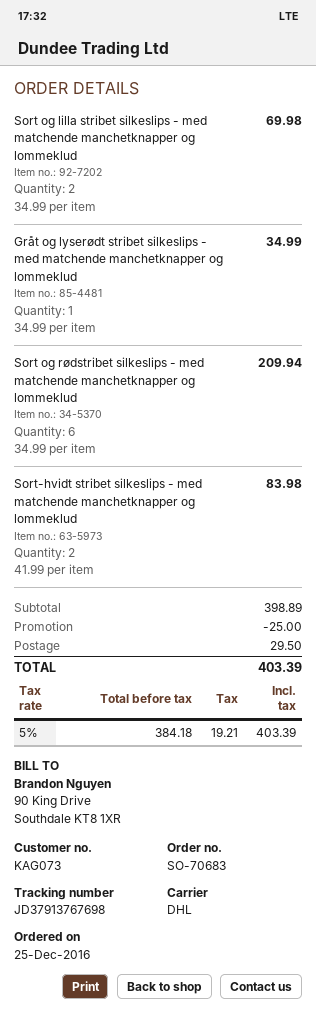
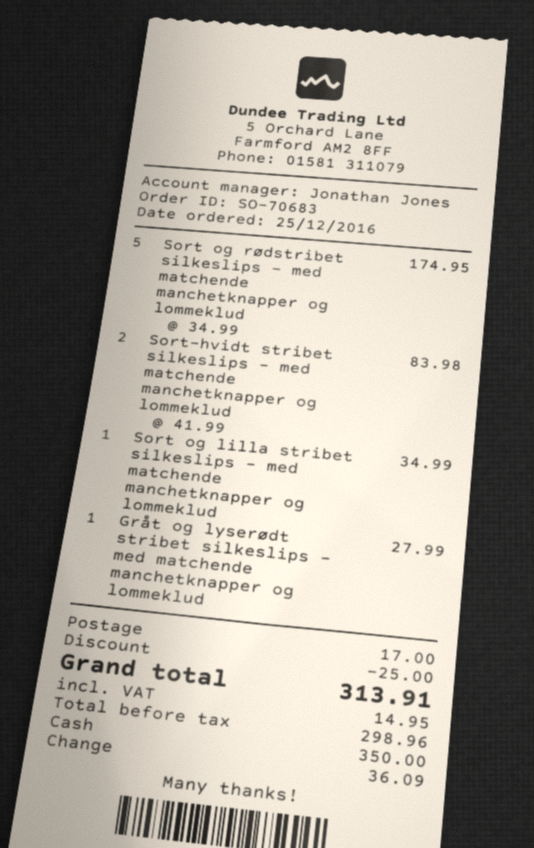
Sort og lilla stribet silkeslips - med matchende manchetknapper og lommeklud: 2 x 34.99 = 69.98 -> 1 x 34.99 = 34.99
Gråt og lyserødt stribet silkeslips - med matchende manchetknapper og lommeklud: 1 x 34.99 = 34.99 -> 1 x 27.99 = 27.99
Sort og rødstribet silkeslips - med matchende manchetknapper og lommeklud: 6 x 34.99 = 209.94 -> 5 x 34.99 = 174.95
shipping: 29.50 -> 17.00
net: 384.18 -> 298.96
tax: 19.21 -> 14.95
total: 403.39 -> 313.91

